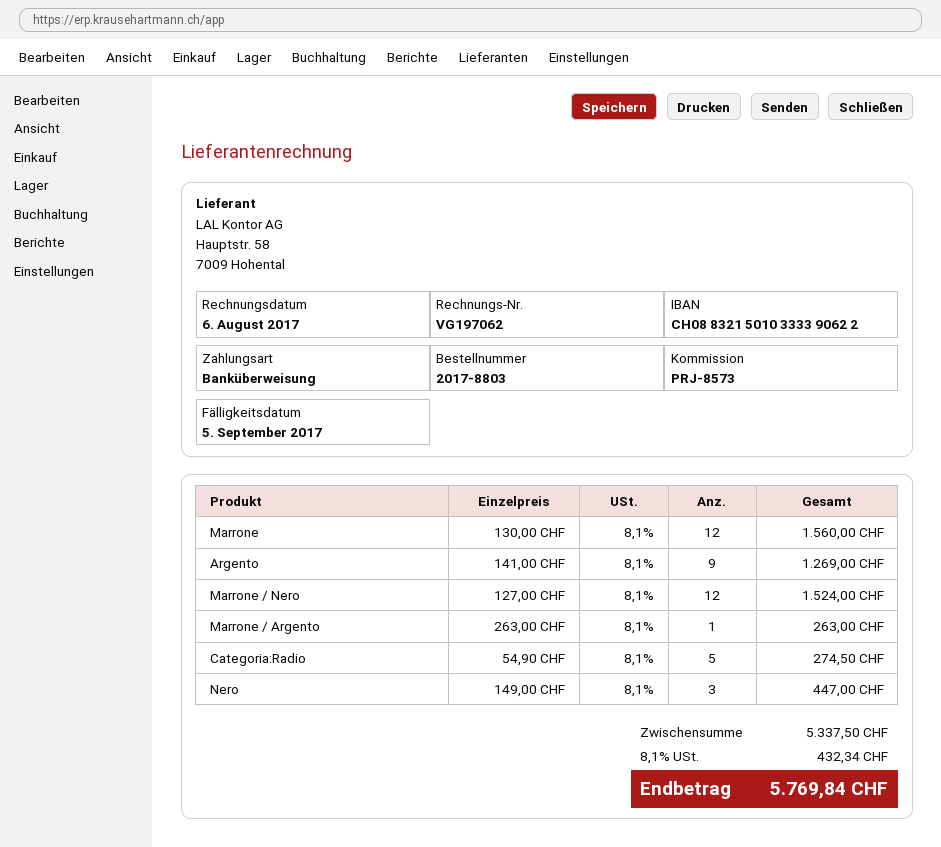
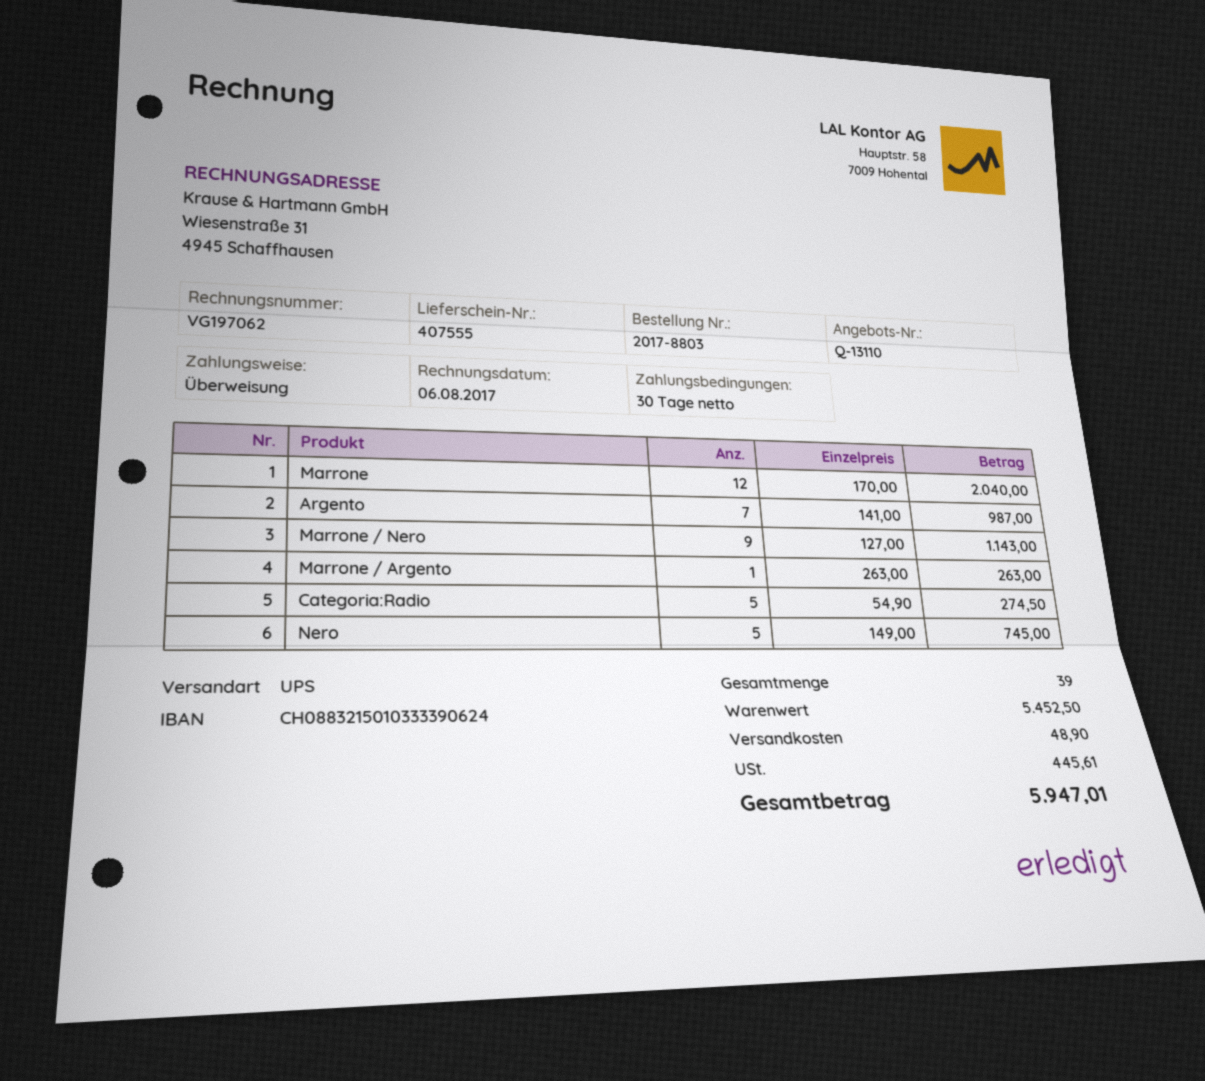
bank account: CH0883215010333390622 -> CH0883215010333390624
Marrone: 12 x 130.00 = 1560.00 -> 12 x 170.00 = 2040.00
Argento: 9 x 141.00 = 1269.00 -> 7 x 141.00 = 987.00
Marrone / Nero: 12 x 127.00 = 1524.00 -> 9 x 127.00 = 1143.00
Nero: 3 x 149.00 = 447.00 -> 5 x 149.00 = 745.00
subtotal: 5337.50 -> 5452.50
shipping: none -> 48.90
tax: 432.34 -> 445.61
total: 5769.84 -> 5947.01

